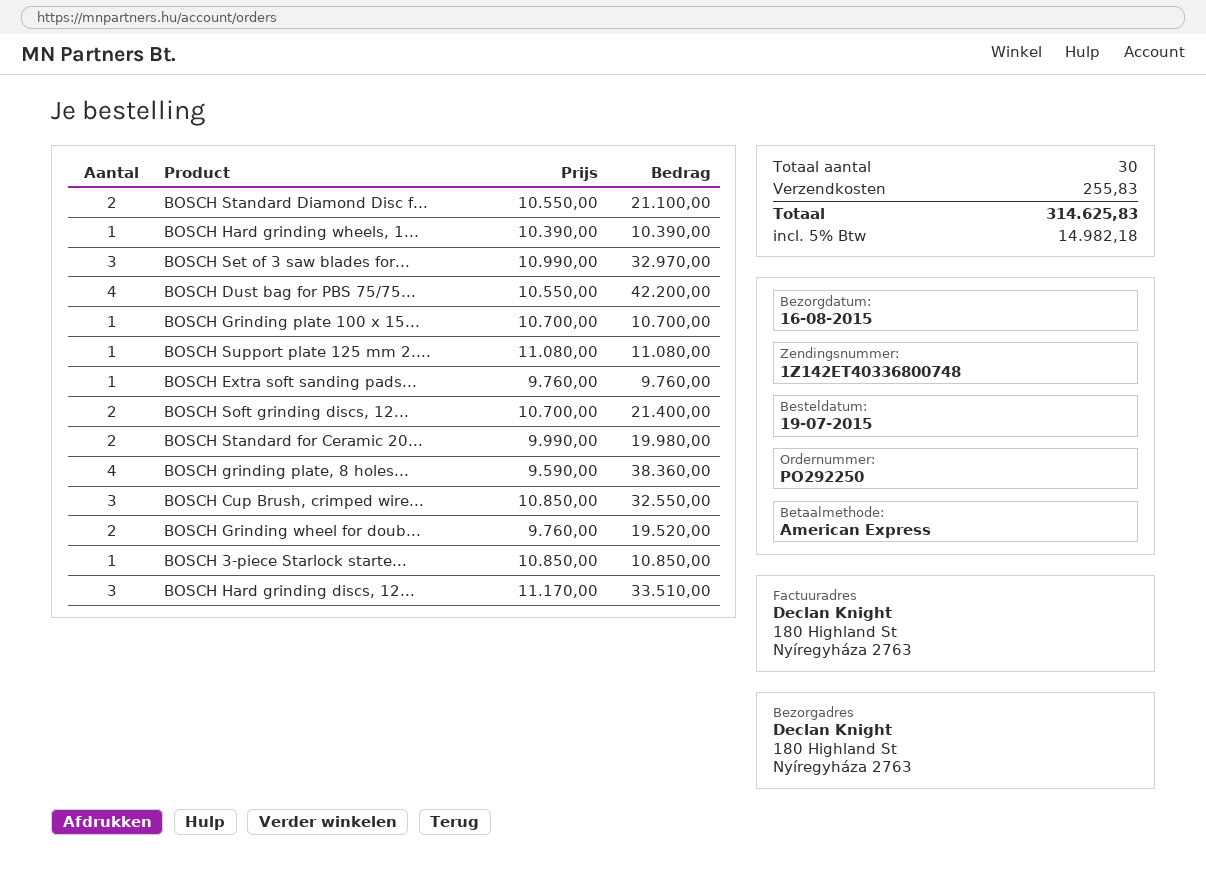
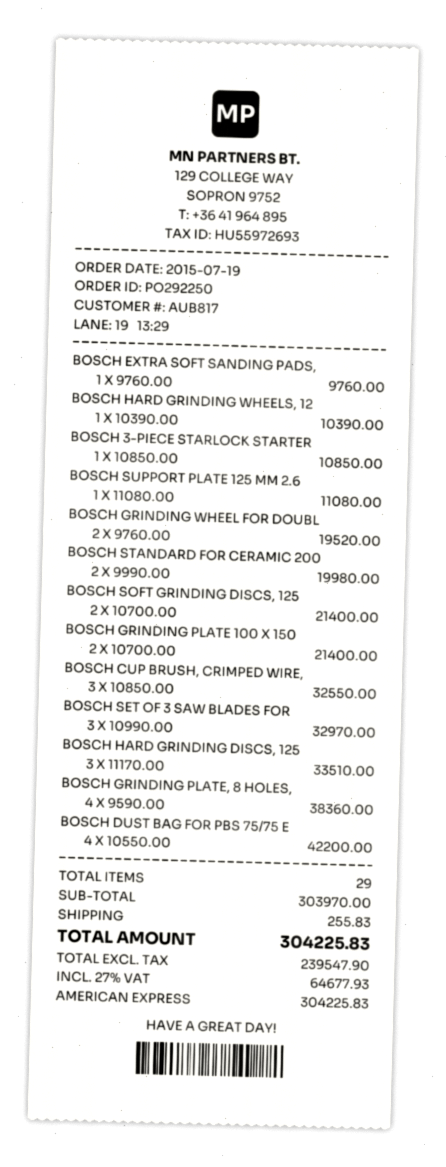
BOSCH Standard Diamond Disc f...: 2 x 10550.00 = 21100.00 -> none
BOSCH Grinding plate 100 x 15...: 1 x 10700.00 = 10700.00 -> 2 x 10700.00 = 21400.00
total quantity: 30 -> 29
tax: 5% = 14982.18 -> 27% = 64677.93
total: 314625.83 -> 304225.83

